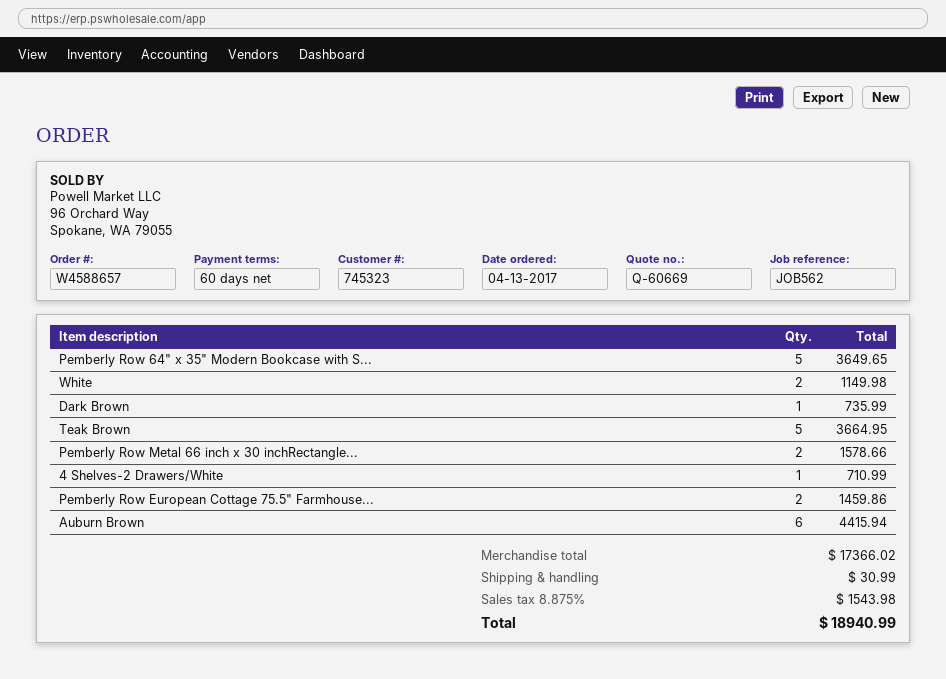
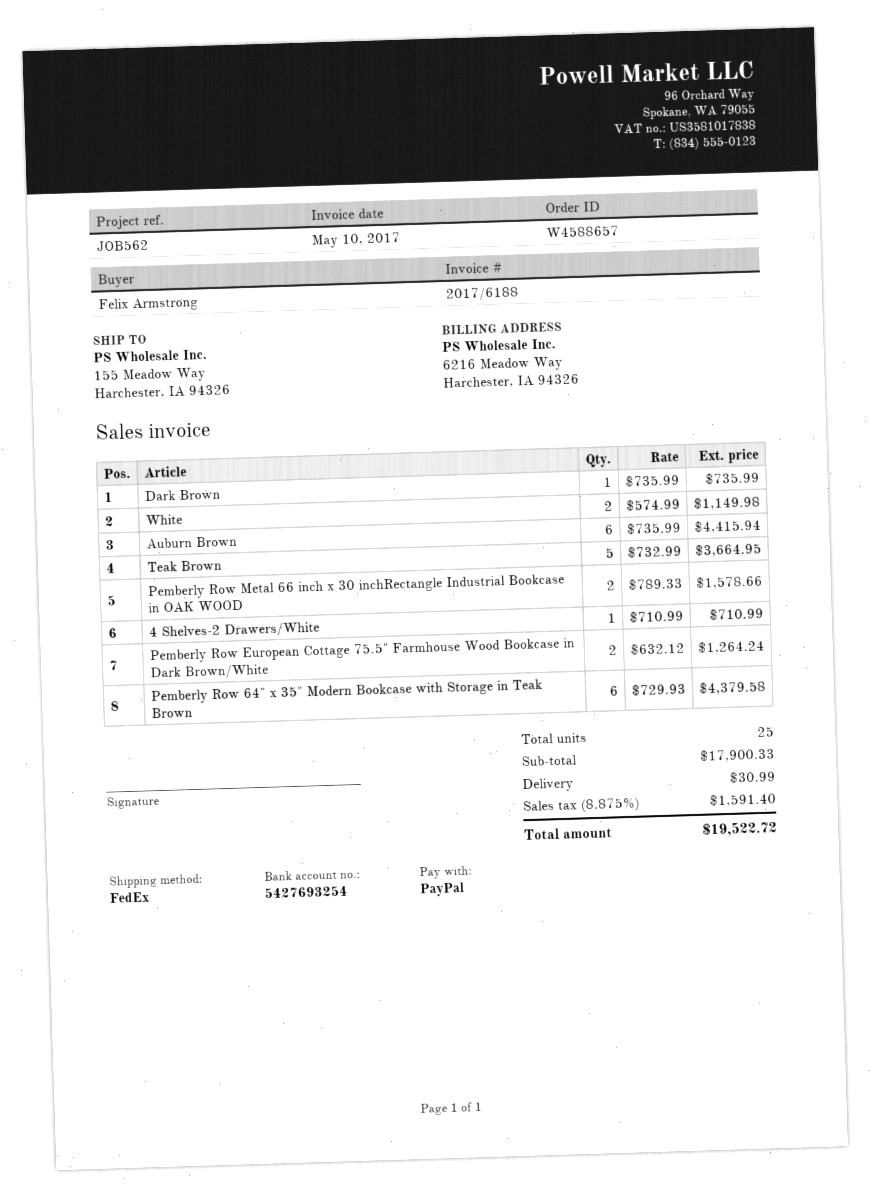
Pemberly Row 64" x 35" Modern Bookcase with S...: 5 for 3649.65 -> 6 for 4379.58
Pemberly Row European Cottage 75.5" Farmhouse...: 2 for 1459.86 -> 2 for 1264.24
subtotal: 17366.02 -> 17900.33
tax: 8.875% = 1543.98 -> 8.875% = 1591.40
total: 18940.99 -> 19522.72

